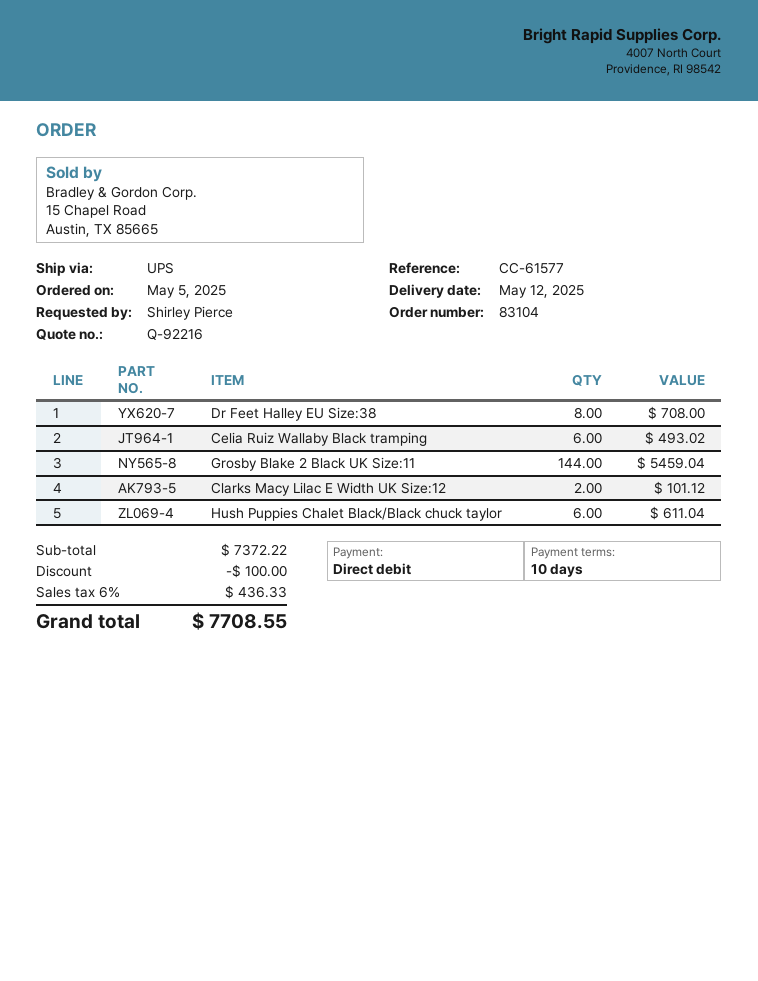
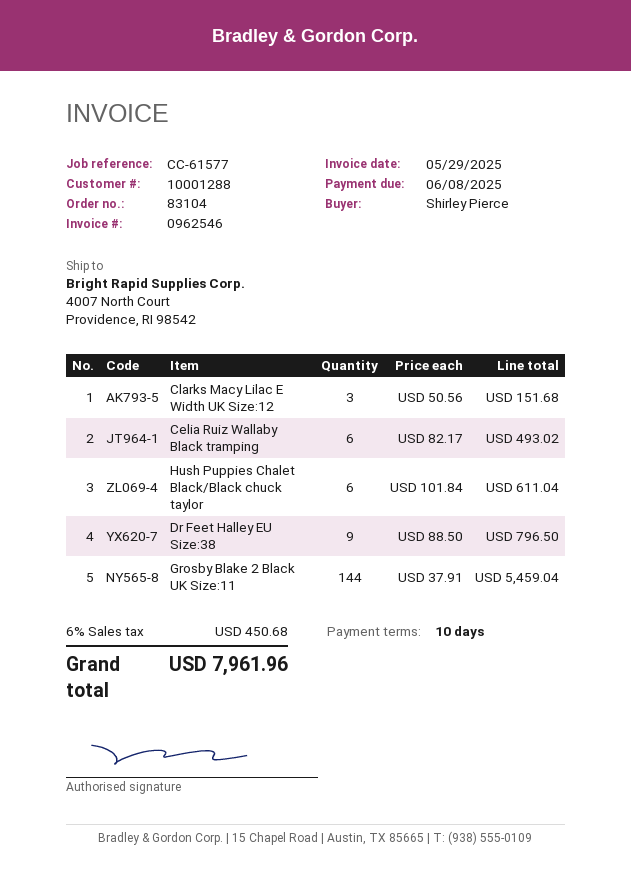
Dr Feet Halley EU Size:38: 8 for 708.00 -> 9 for 796.50
Clarks Macy Lilac E Width UK Size:12: 2 for 101.12 -> 3 for 151.68
discount: 100.00 -> none
tax: 6% = 436.33 -> 6% = 450.68
total: 7708.55 -> 7961.96

